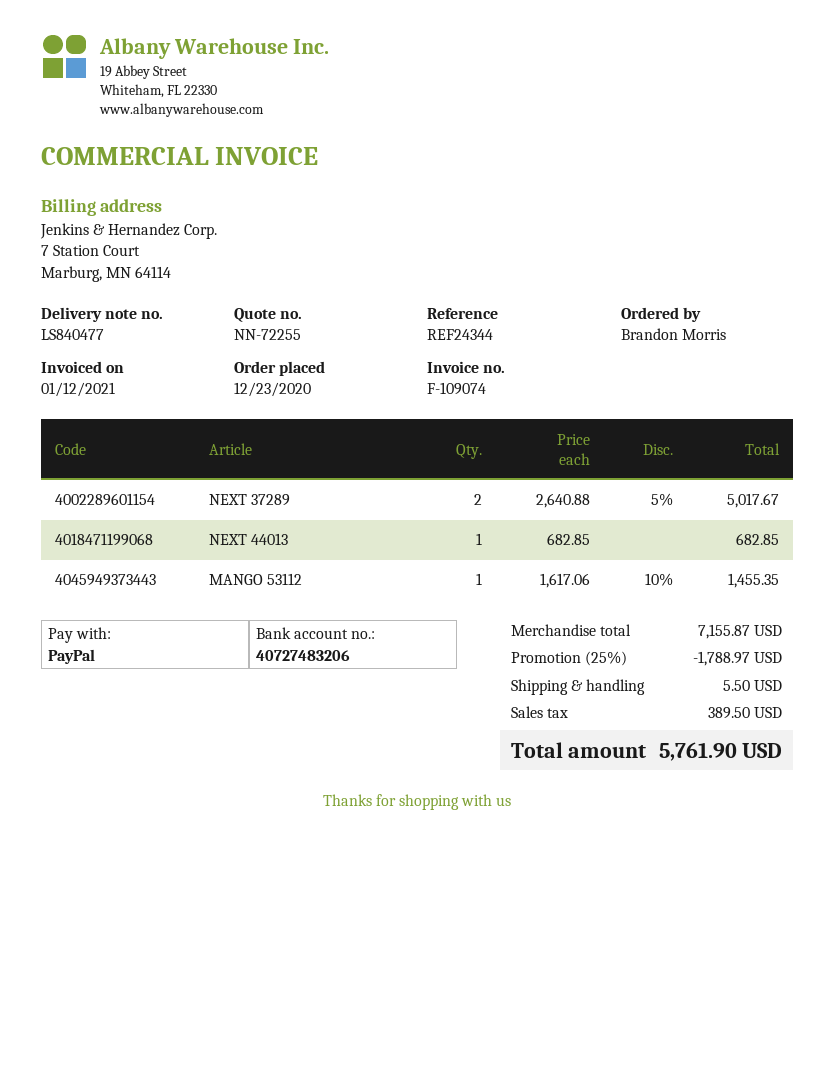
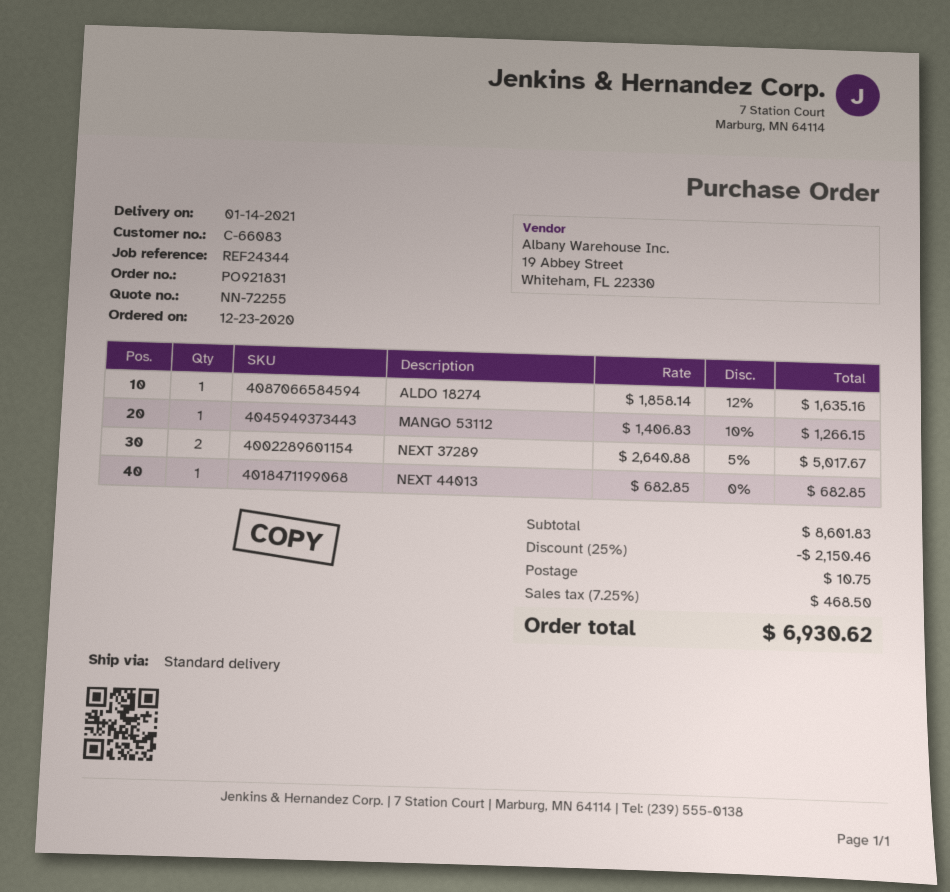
MANGO 53112: 1 x 1617.06 - 10% = 1455.35 -> 1 x 1406.83 - 10% = 1266.15
ALDO 18274: none -> 1 x 1858.14 - 12% = 1635.16
subtotal: 7155.87 -> 8601.83
discount: 25% = 1788.97 -> 25% = 2150.46
shipping: 5.50 -> 10.75
tax: 389.50 -> 468.50
total: 5761.90 -> 6930.62

